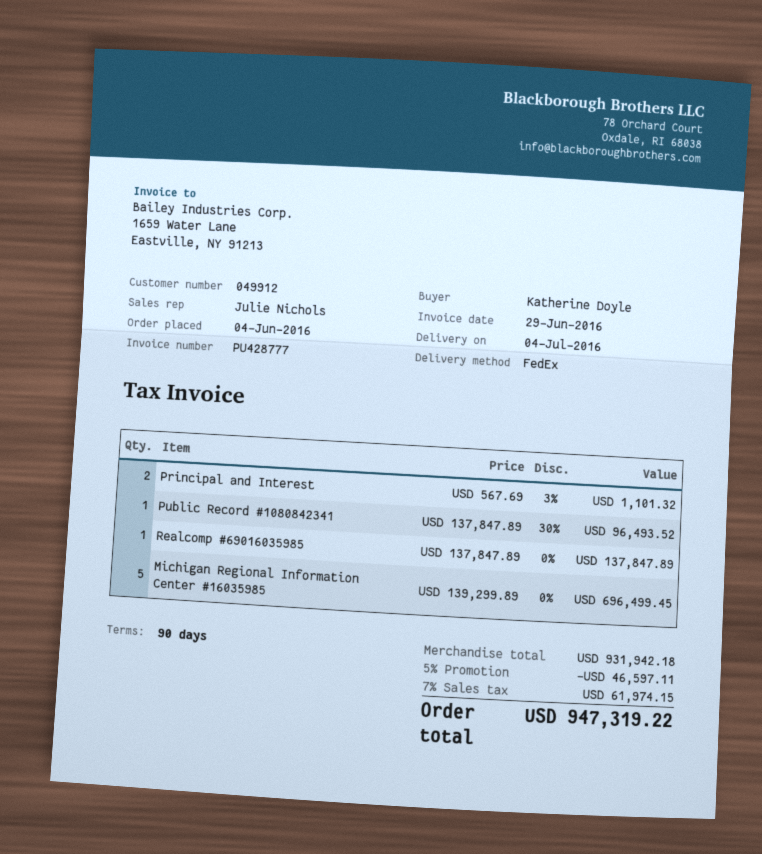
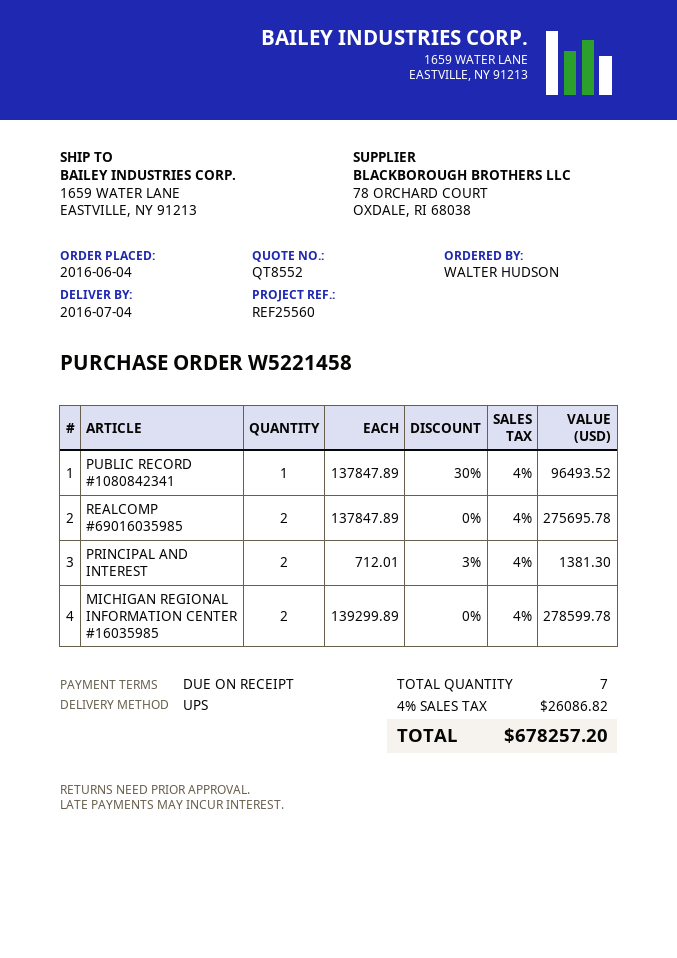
payment terms: 90 days -> on receipt
ordered by: Katherine Doyle -> WALTER HUDSON
shipping method: FedEx -> UPS
Principal and Interest: 2 x 567.69 - 3% = 1101.32 -> 2 x 712.01 - 3% = 1381.30
Realcomp #69016035985: 1 x 137847.89 = 137847.89 -> 2 x 137847.89 = 275695.78
Michigan Regional Information Center #16035985: 5 x 139299.89 = 696499.45 -> 2 x 139299.89 = 278599.78
discount: 5% = 46597.11 -> none
tax: 7% = 61974.15 -> 4% = 26086.82
total: 947319.22 -> 678257.20

